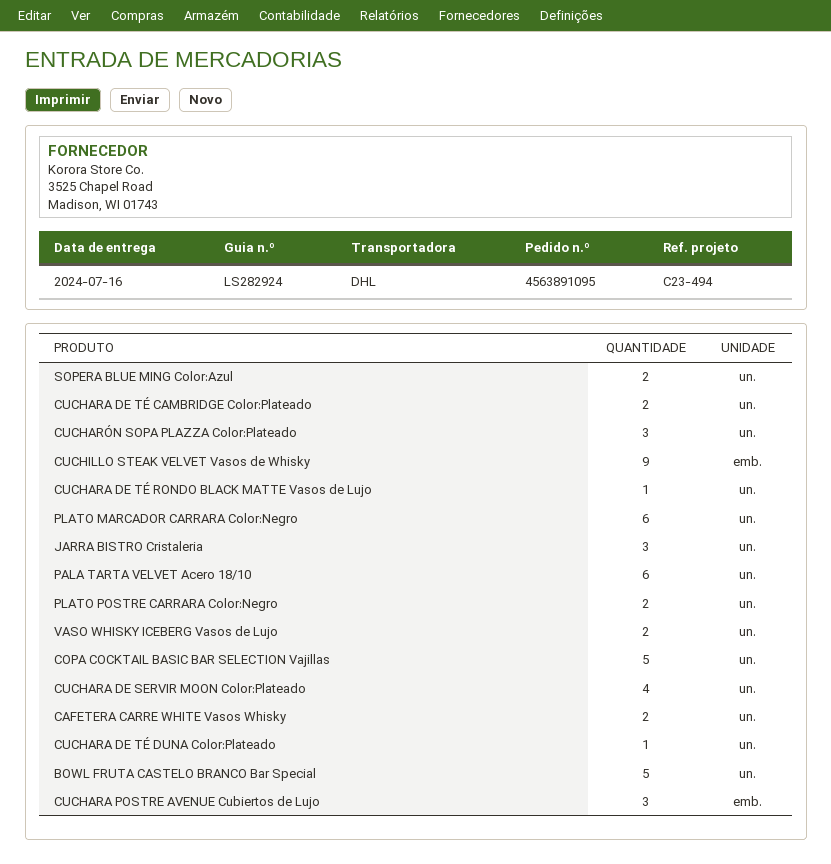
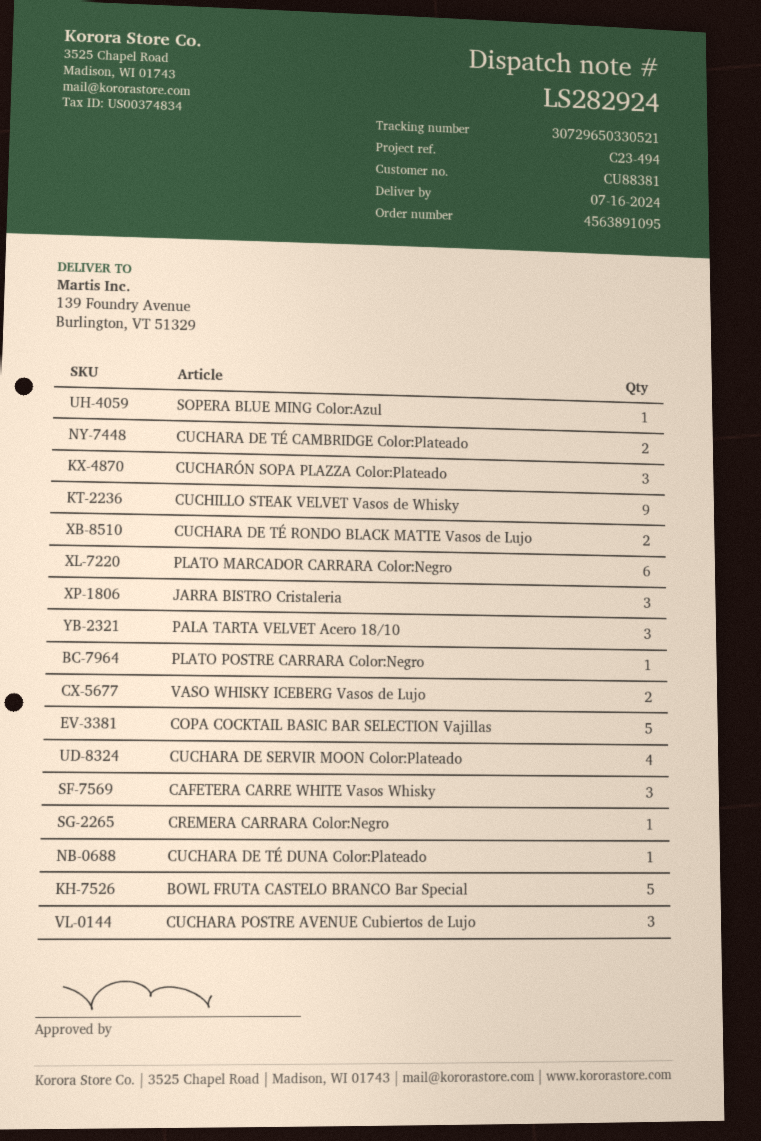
SOPERA BLUE MING Color:Azul: 2 -> 1
CUCHARA DE TÉ RONDO BLACK MATTE Vasos de Lujo: 1 -> 2
PALA TARTA VELVET Acero 18/10: 6 -> 3
PLATO POSTRE CARRARA Color:Negro: 2 -> 1
CAFETERA CARRE WHITE Vasos Whisky: 2 -> 3
CREMERA CARRARA Color:Negro: none -> 1

